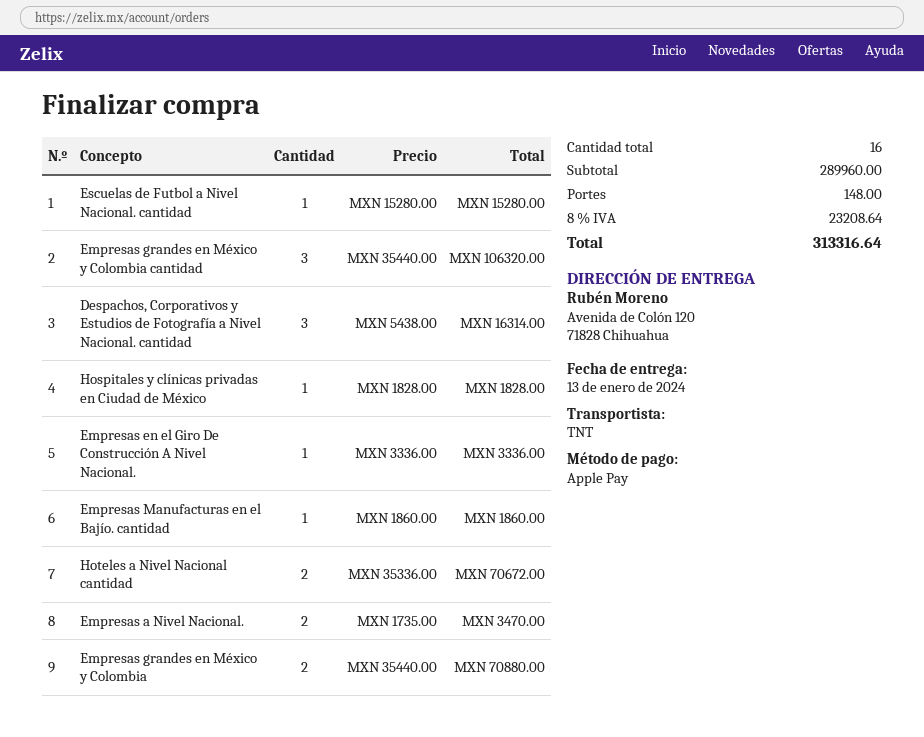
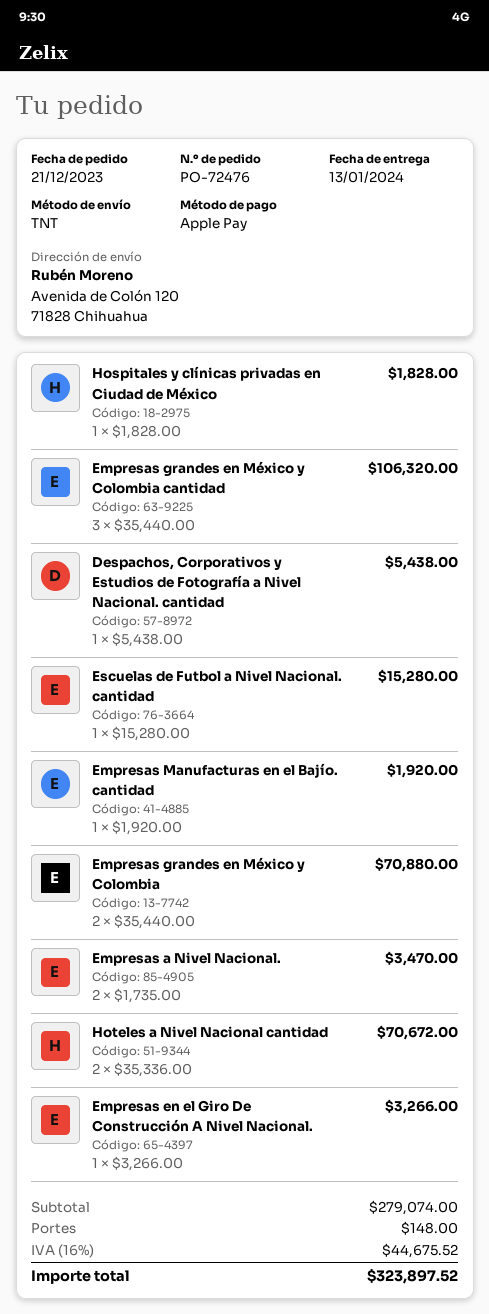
Despachos, Corporativos y Estudios de Fotografía a Nivel Nacional. cantidad: 3 x 5438.00 = 16314.00 -> 1 x 5438.00 = 5438.00
Empresas en el Giro De Construcción A Nivel Nacional.: 1 x 3336.00 = 3336.00 -> 1 x 3266.00 = 3266.00
Empresas Manufacturas en el Bajío. cantidad: 1 x 1860.00 = 1860.00 -> 1 x 1920.00 = 1920.00
subtotal: 289960.00 -> 279074.00
tax: 8% = 23208.64 -> 16% = 44675.52
total: 313316.64 -> 323897.52

